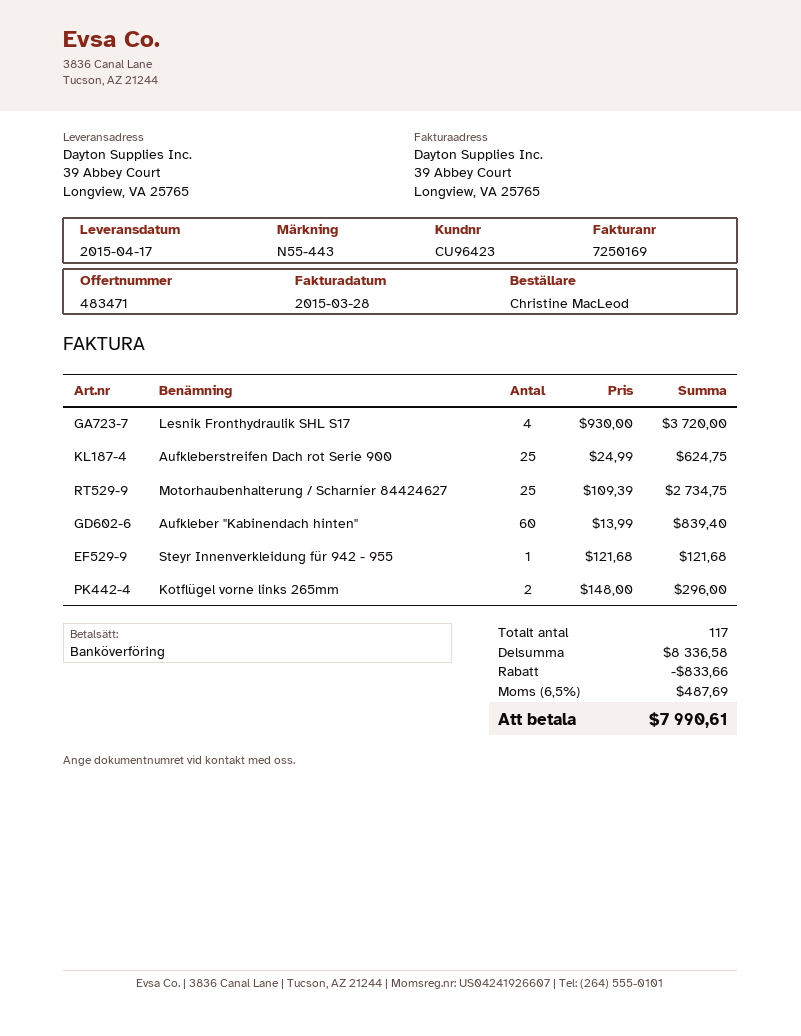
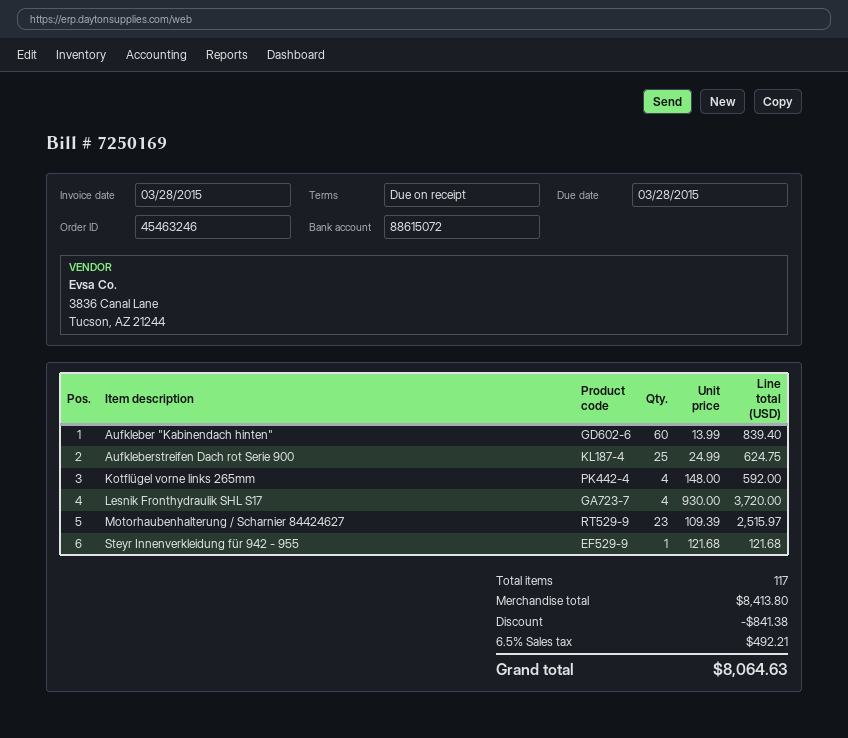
Motorhaubenhalterung / Scharnier 84424627: 25 x 109.39 = 2734.75 -> 23 x 109.39 = 2515.97
Kotflügel vorne links 265mm: 2 x 148.00 = 296.00 -> 4 x 148.00 = 592.00
subtotal: 8336.58 -> 8413.80
discount: 833.66 -> 841.38
tax: 6.5% = 487.69 -> 6.5% = 492.21
total: 7990.61 -> 8064.63

